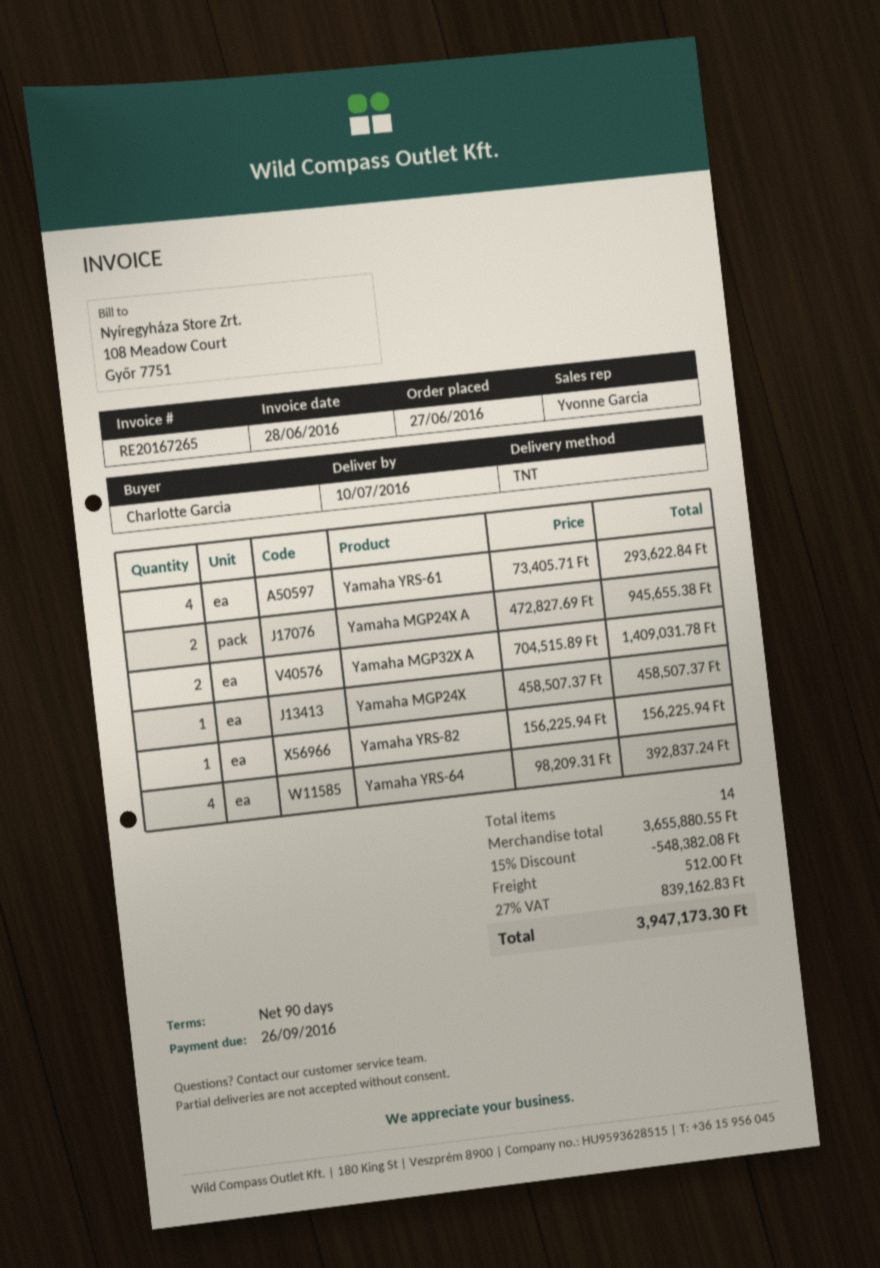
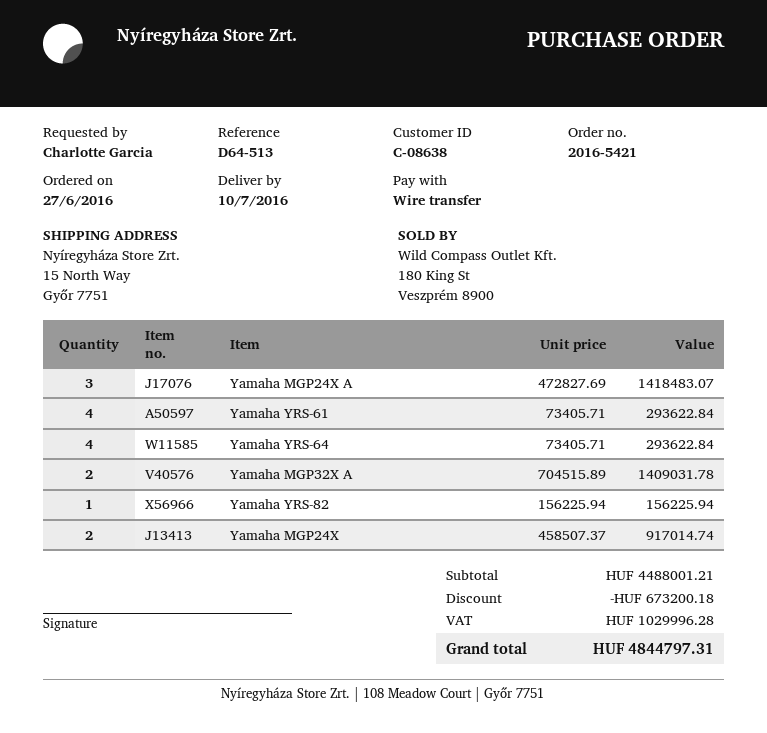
Yamaha MGP24X A: 2 x 472827.69 = 945655.38 -> 3 x 472827.69 = 1418483.07
Yamaha MGP24X: 1 x 458507.37 = 458507.37 -> 2 x 458507.37 = 917014.74
Yamaha YRS-64: 4 x 98209.31 = 392837.24 -> 4 x 73405.71 = 293622.84
subtotal: 3655880.55 -> 4488001.21
discount: 548382.08 -> 673200.18
shipping: 512.00 -> none
tax: 839162.83 -> 1029996.28
total: 3947173.30 -> 4844797.31

